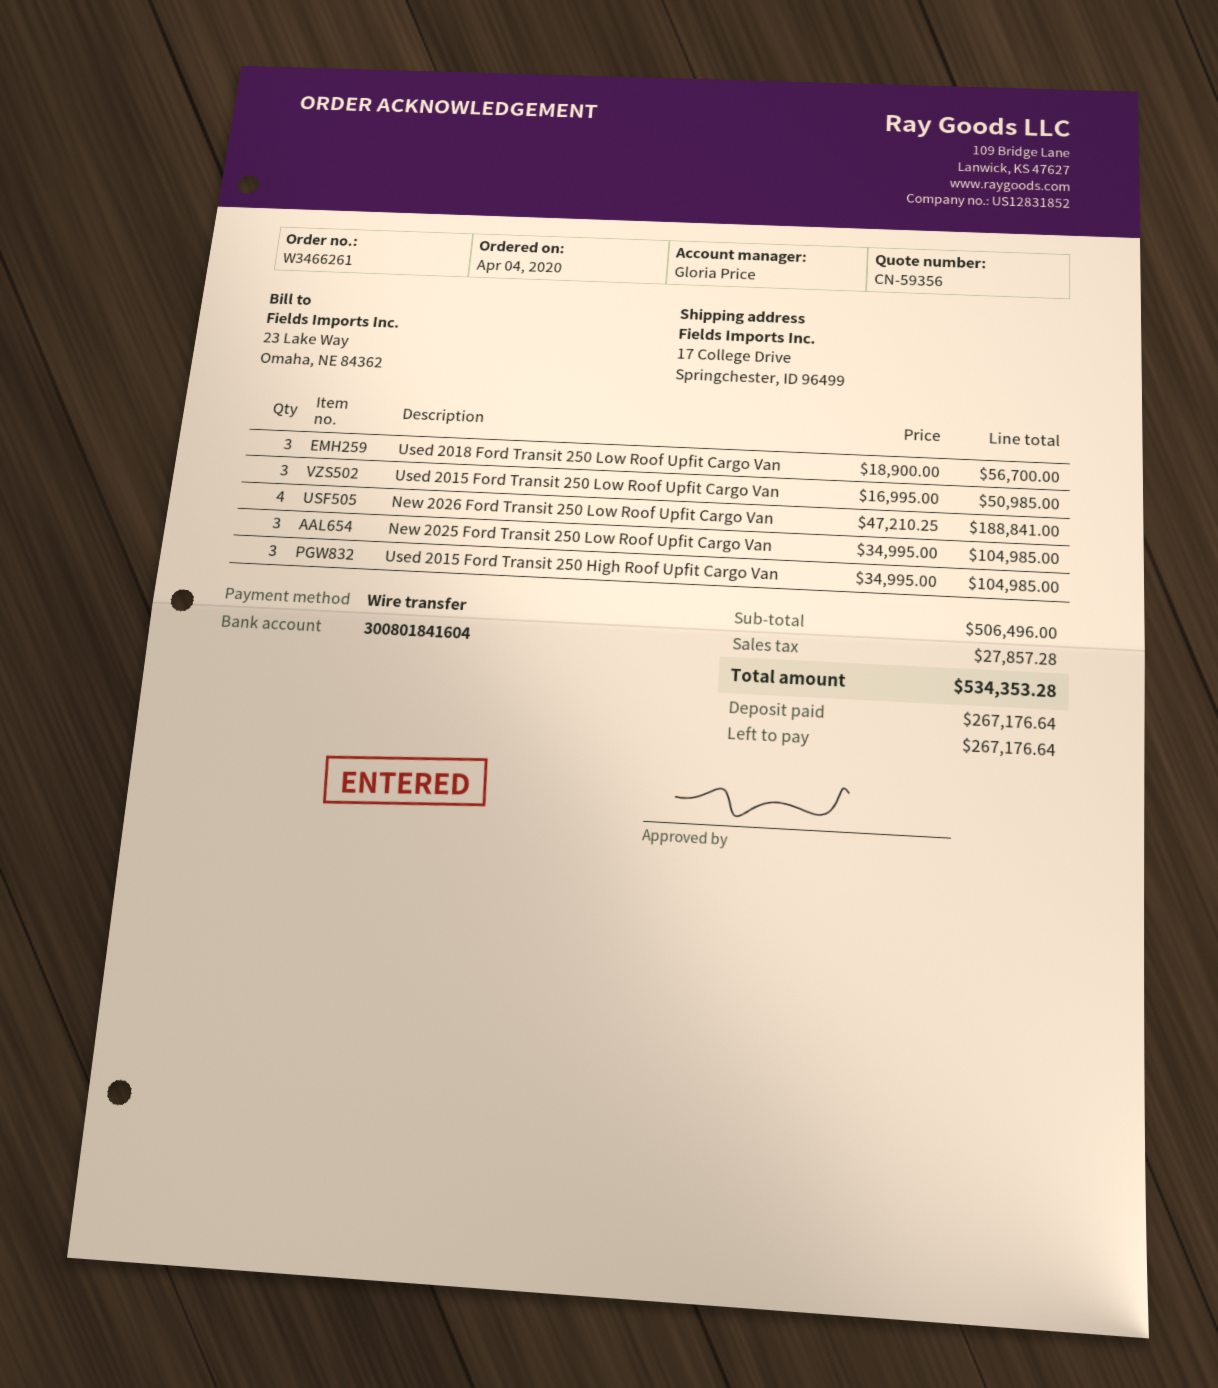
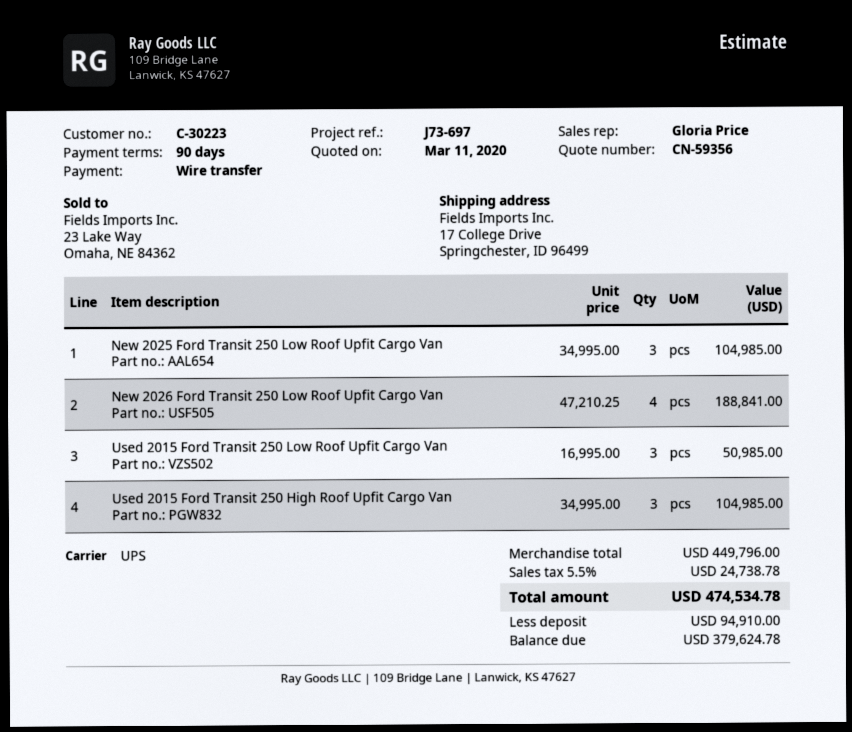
Used 2018 Ford Transit 250 Low Roof Upfit Cargo Van: 3 x 18900.00 = 56700.00 -> none
subtotal: 506496.00 -> 449796.00
tax: 27857.28 -> 24738.78
total: 534353.28 -> 474534.78
deposit: 267176.64 -> 94910.00
balance: 267176.64 -> 379624.78

